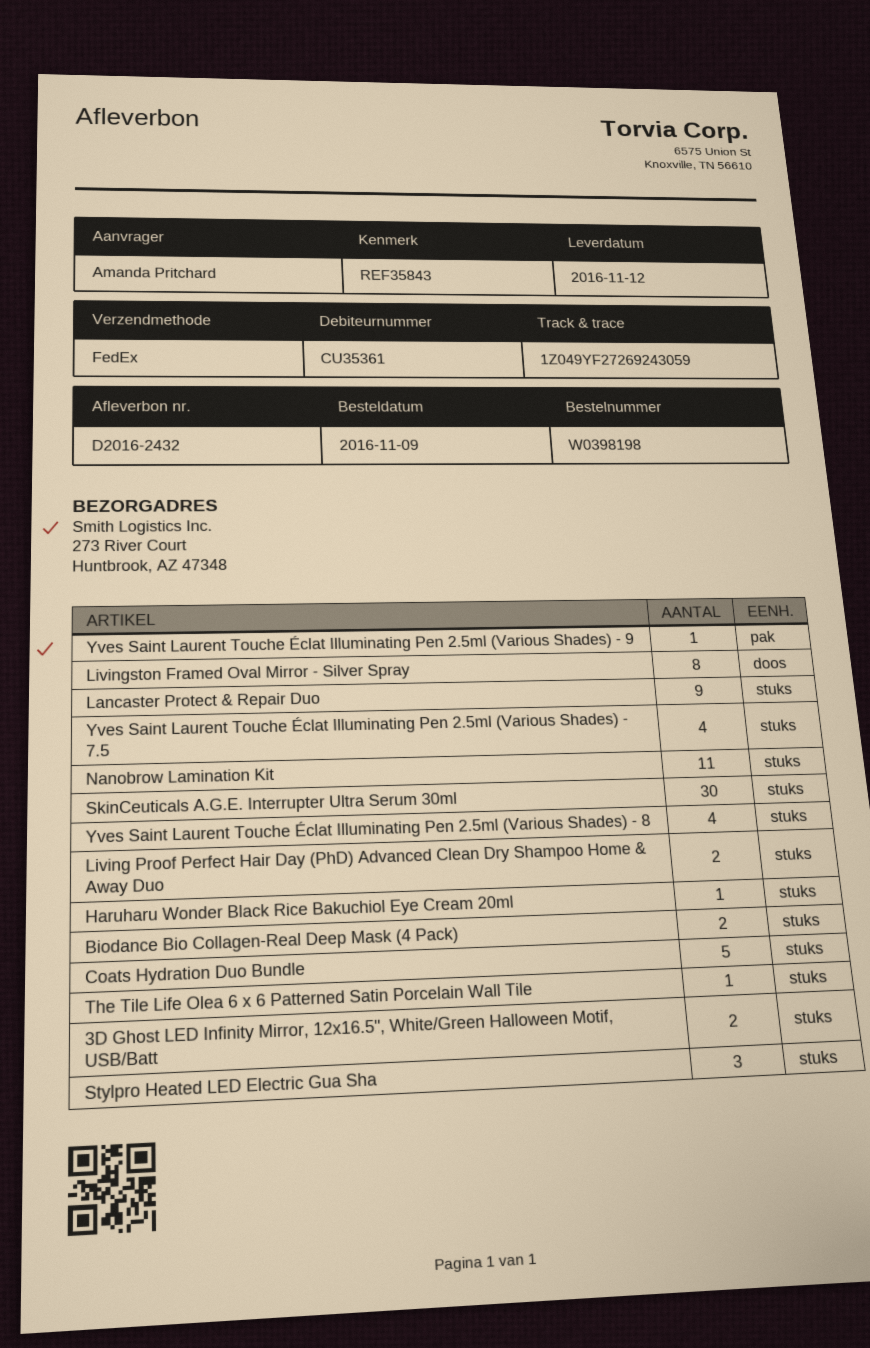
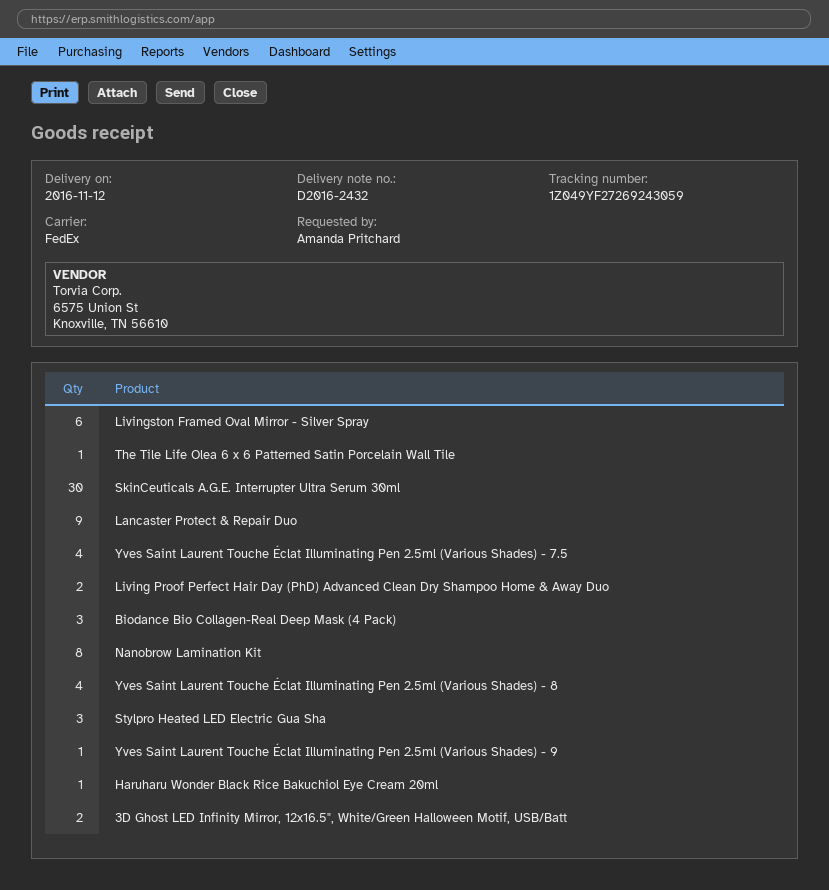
Livingston Framed Oval Mirror - Silver Spray: 8 -> 6
Nanobrow Lamination Kit: 11 -> 8
Biodance Bio Collagen-Real Deep Mask (4 Pack): 2 -> 3
Coats Hydration Duo Bundle: 5 -> none

